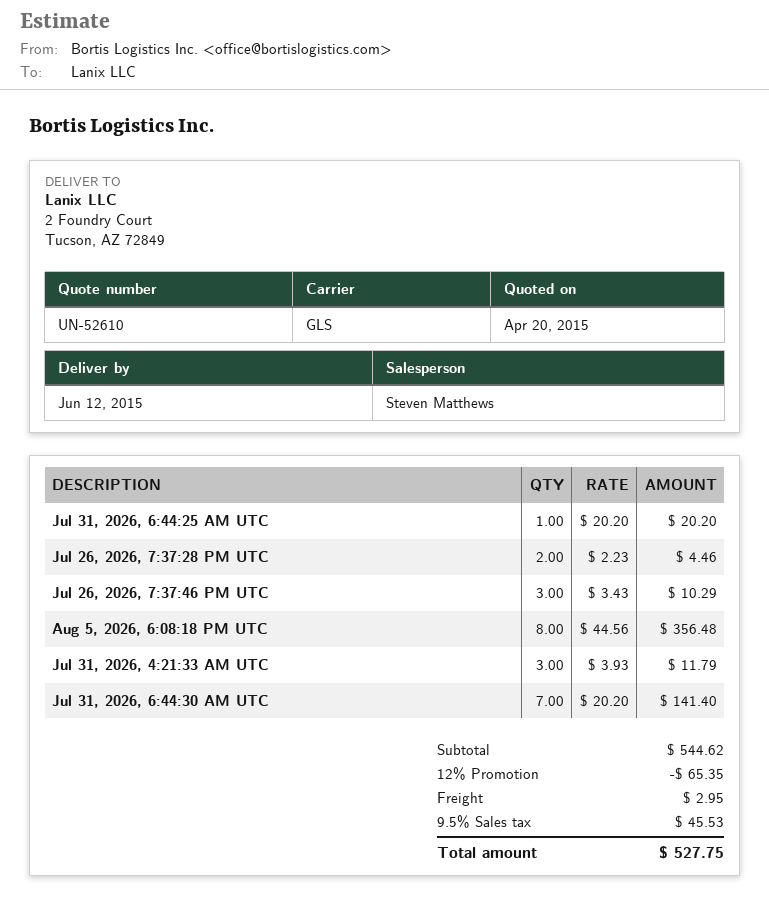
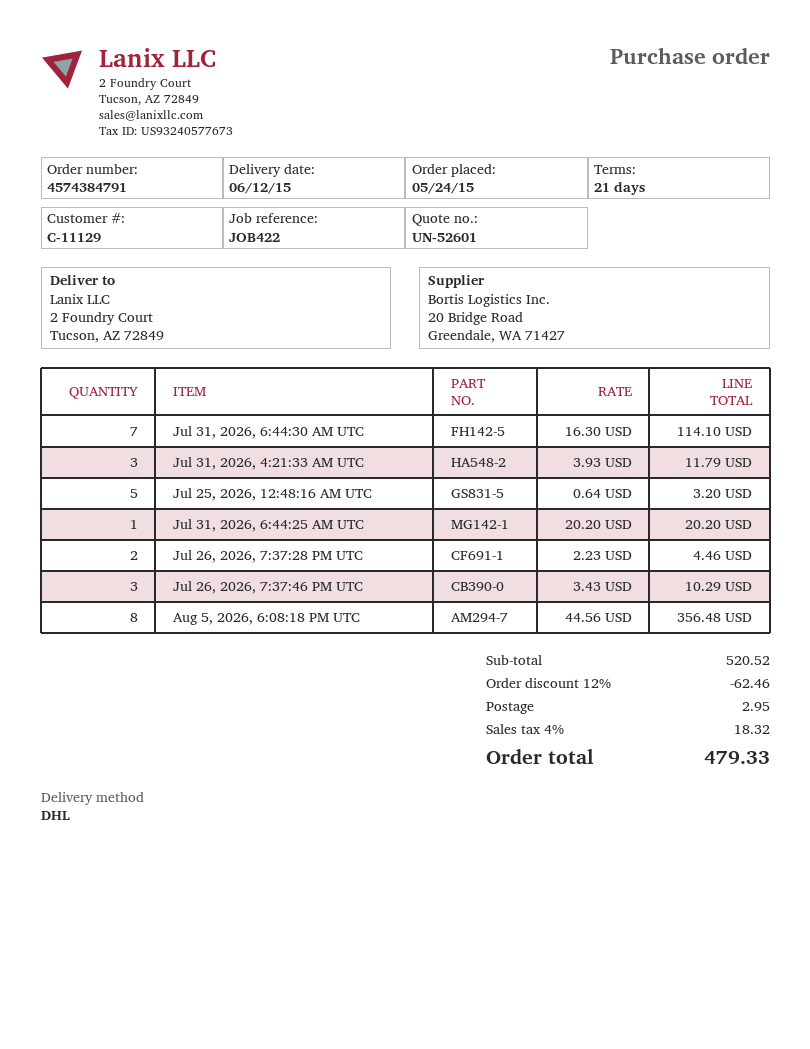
quote number: UN-52610 -> UN-52601
shipping method: GLS -> DHL
Jul 31, 2026, 6:44:30 AM UTC: 7 x 20.20 = 141.40 -> 7 x 16.30 = 114.10
Jul 25, 2026, 12:48:16 AM UTC: none -> 5 x 0.64 = 3.20
subtotal: 544.62 -> 520.52
discount: 12% = 65.35 -> 12% = 62.46
tax: 9.5% = 45.53 -> 4% = 18.32
total: 527.75 -> 479.33

